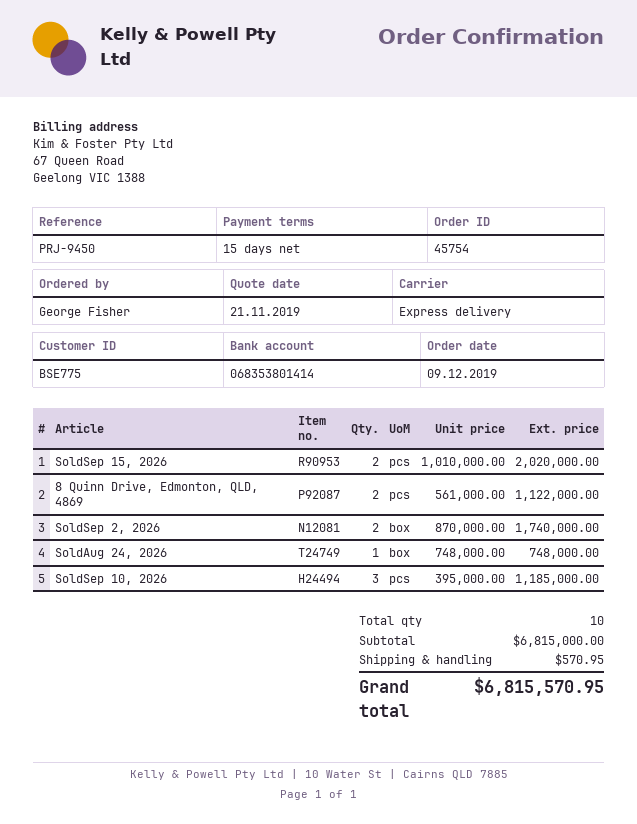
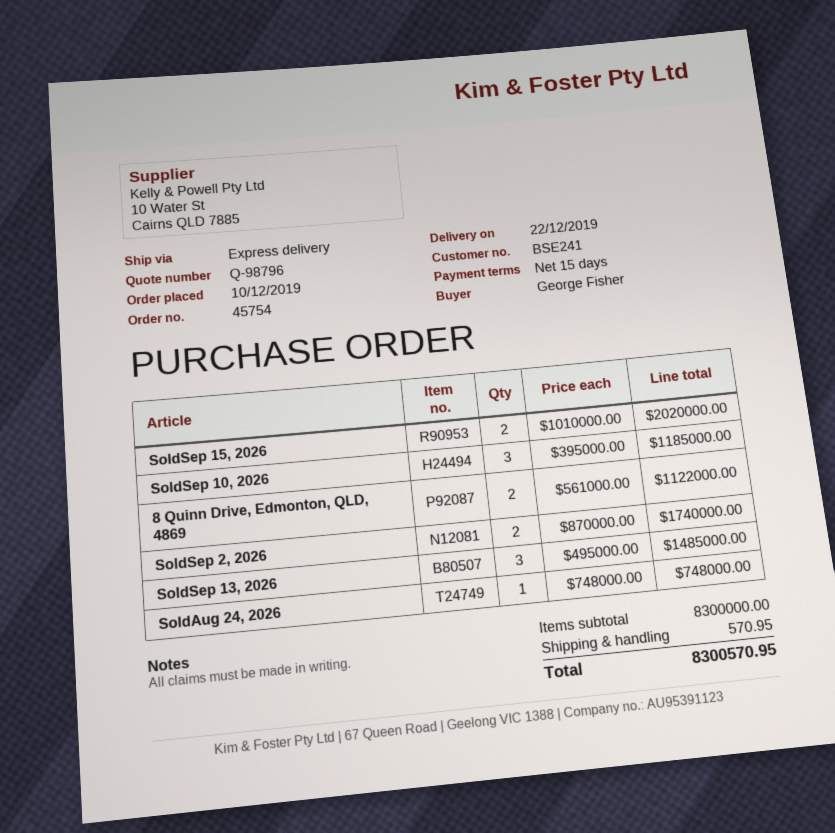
order date: 2019-12-09 -> 2019-12-10
customer number: BSE775 -> BSE241
SoldSep 13, 2026: none -> 3 x 495000.00 = 1485000.00
subtotal: 6815000.00 -> 8300000.00
total: 6815570.95 -> 8300570.95

